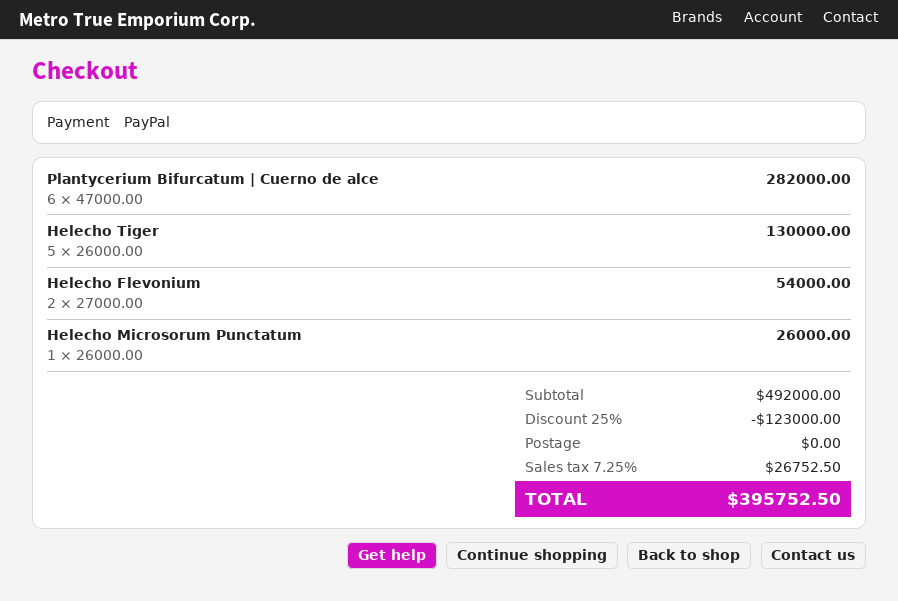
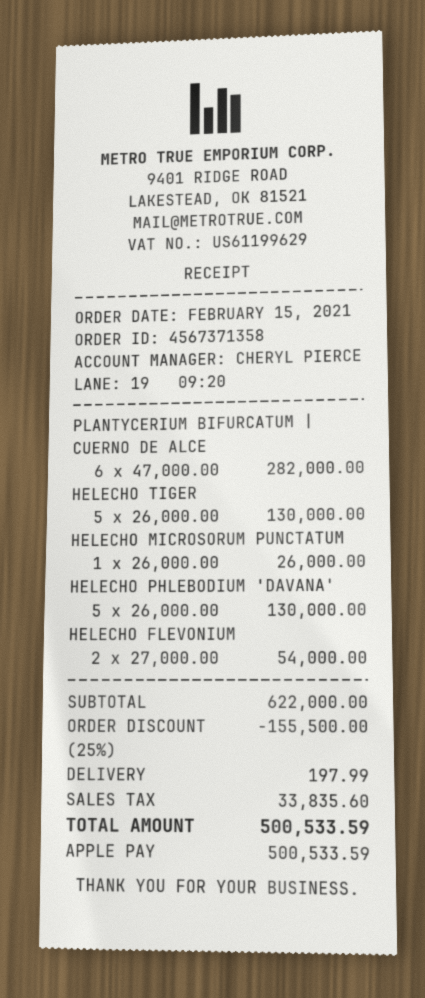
payment method: PayPal -> Apple Pay
HELECHO PHLEBODIUM 'DAVANA': none -> 5 x 26000.00 = 130000.00
subtotal: 492000.00 -> 622000.00
discount: 25% = 123000.00 -> 25% = 155500.00
shipping: 0.00 -> 197.99
tax: 26752.50 -> 33835.60
total: 395752.50 -> 500533.59

